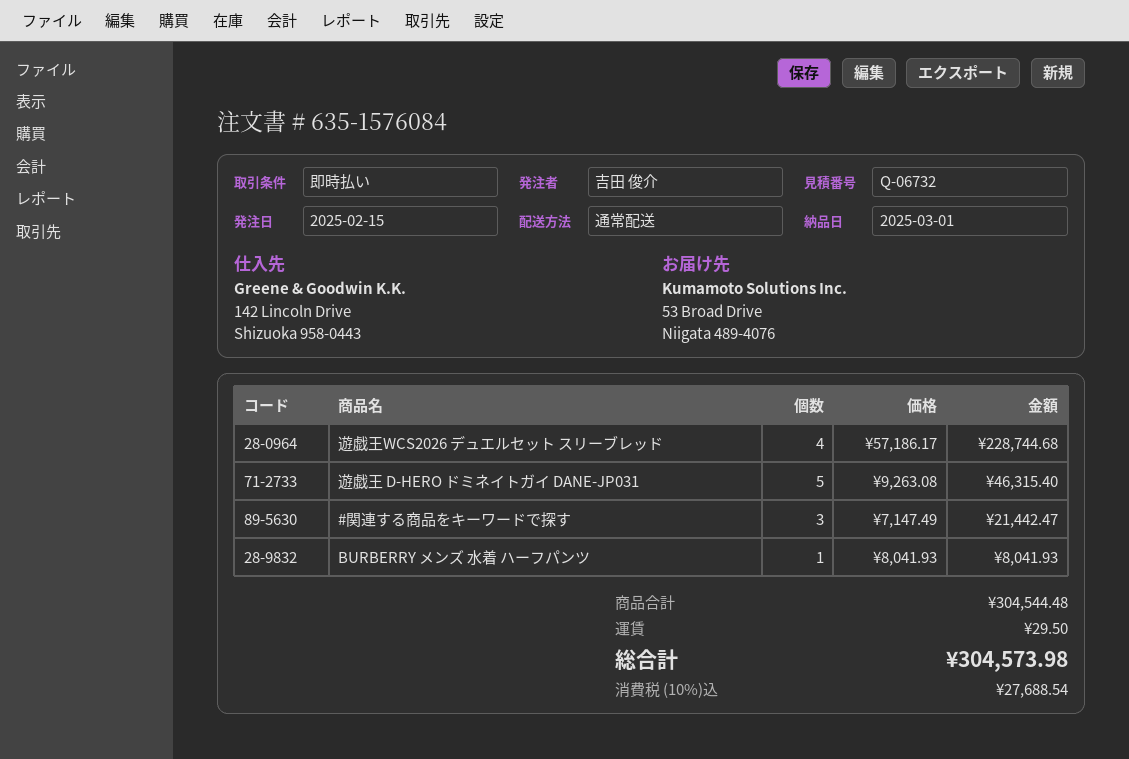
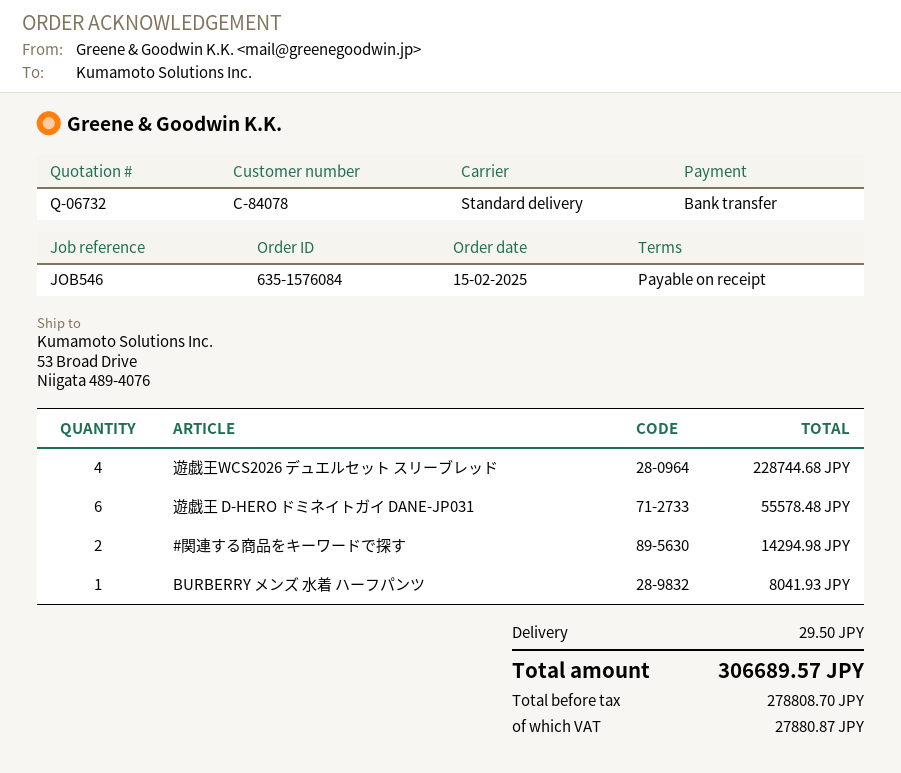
遊戯王 D-HERO ドミネイトガイ DANE-JP031: 5 for 46315.40 -> 6 for 55578.48
#関連する商品をキーワードで探す: 3 for 21442.47 -> 2 for 14294.98
tax: 27688.54 -> 27880.87
total: 304573.98 -> 306689.57

